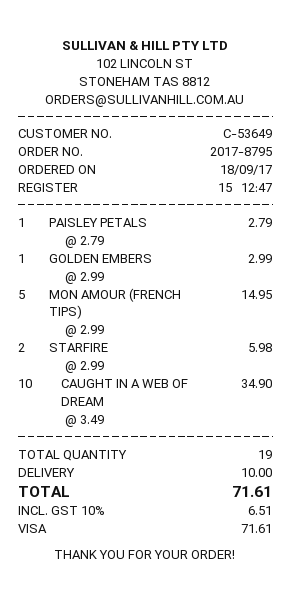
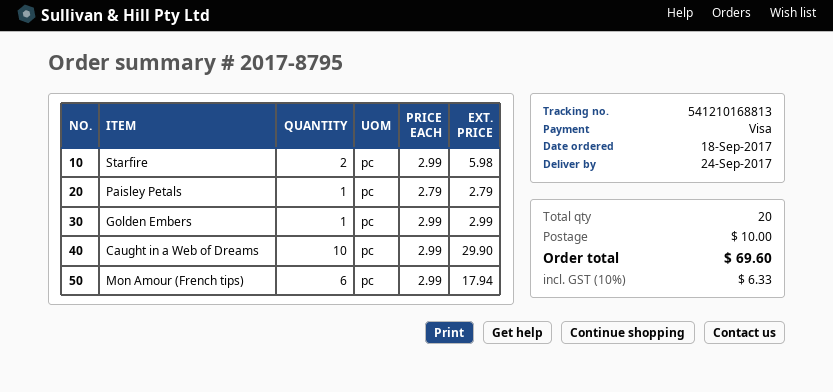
MON AMOUR (FRENCH TIPS): 5 x 2.99 = 14.95 -> 6 x 2.99 = 17.94
CAUGHT IN A WEB OF DREAM: 10 x 3.49 = 34.90 -> 10 x 2.99 = 29.90
total quantity: 19 -> 20
tax: 10% = 6.51 -> 10% = 6.33
total: 71.61 -> 69.60

